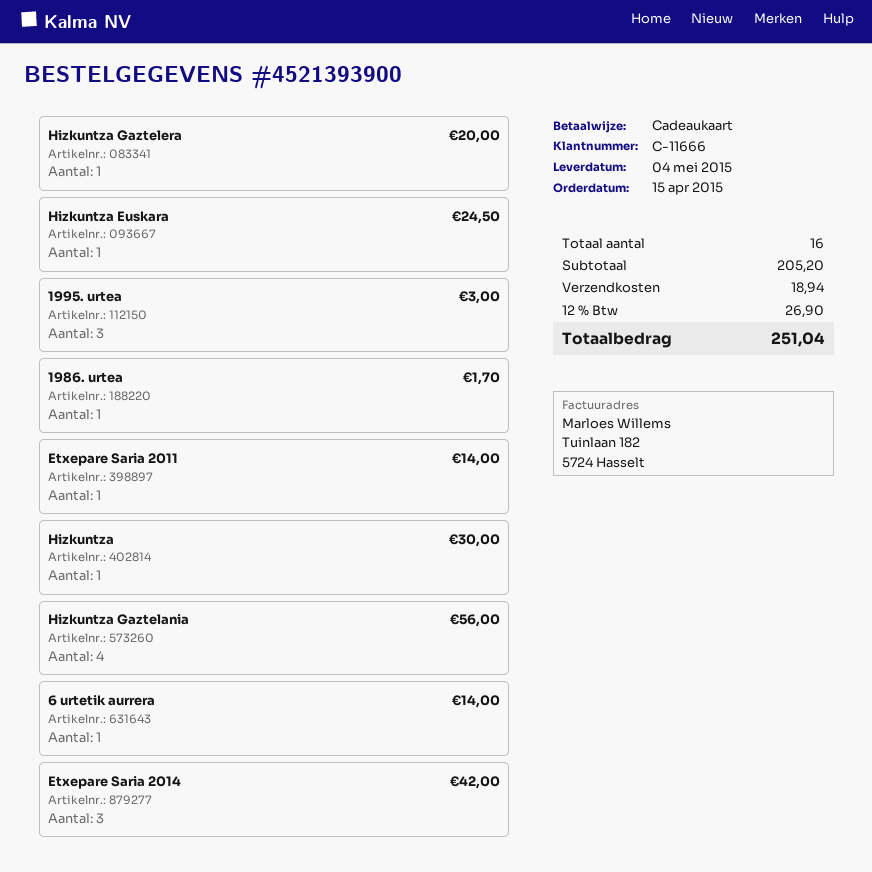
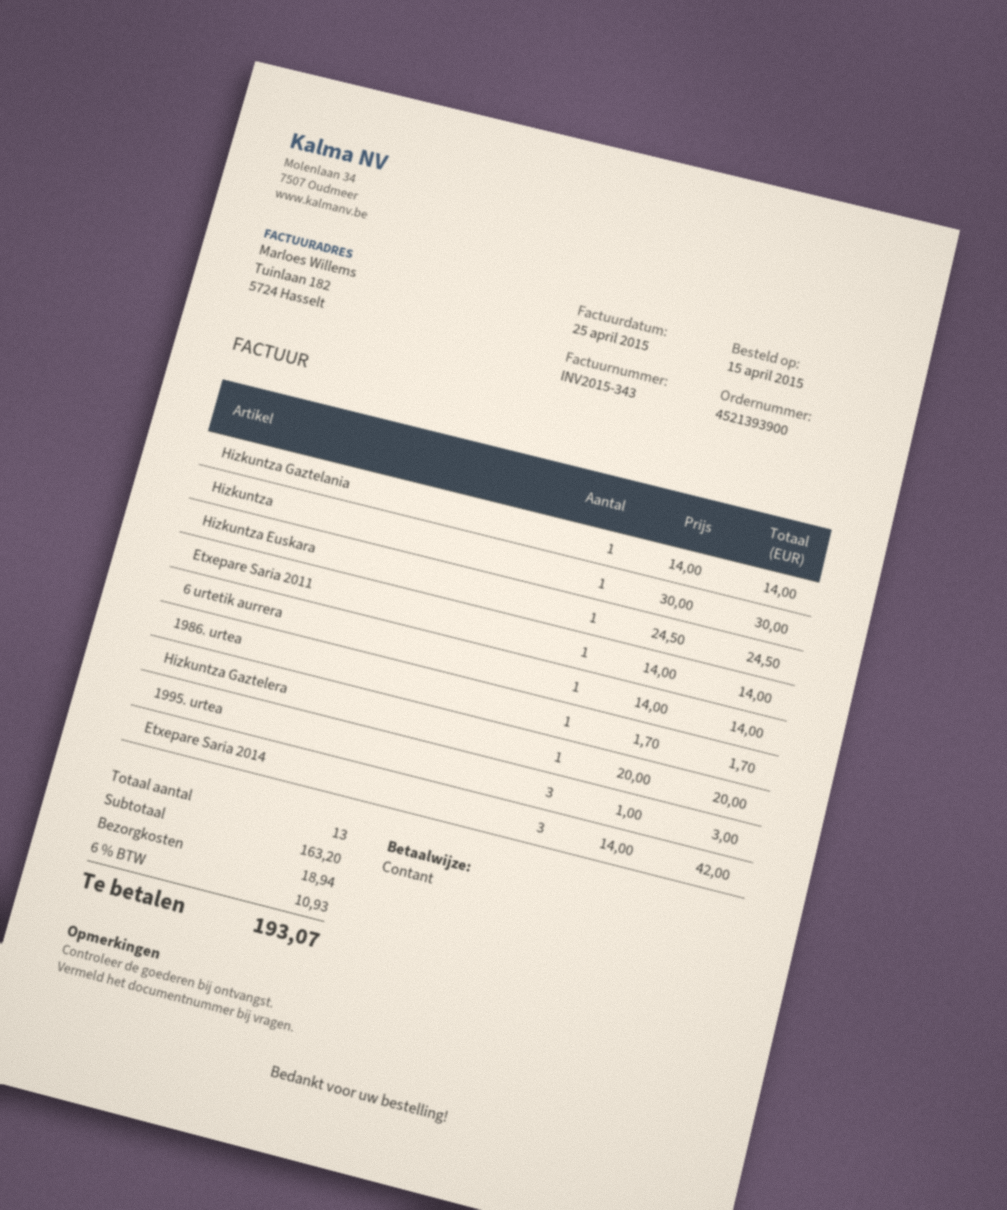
payment method: gift card -> cash
Hizkuntza Gaztelania: 4 for 56.00 -> 1 for 14.00
total quantity: 16 -> 13
subtotal: 205.20 -> 163.20
tax: 12% = 26.90 -> 6% = 10.93
total: 251.04 -> 193.07

